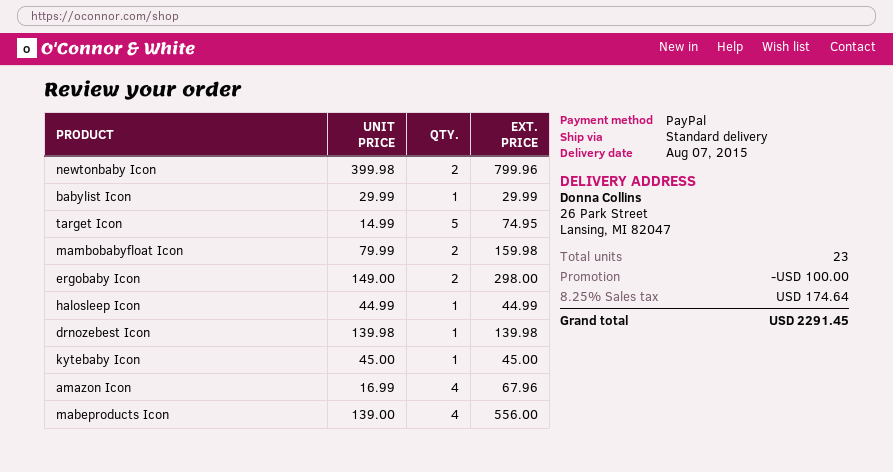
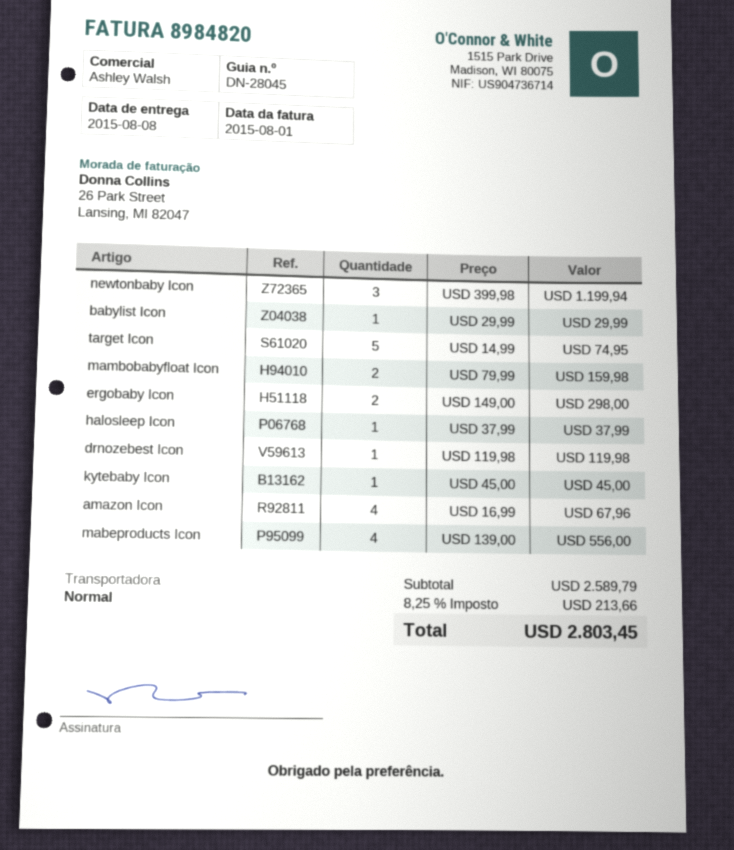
delivery date: 2015-08-07 -> 2015-08-08
newtonbaby Icon: 2 x 399.98 = 799.96 -> 3 x 399.98 = 1199.94
halosleep Icon: 1 x 44.99 = 44.99 -> 1 x 37.99 = 37.99
drnozebest Icon: 1 x 139.98 = 139.98 -> 1 x 119.98 = 119.98
discount: 100.00 -> none
tax: 8.25% = 174.64 -> 8.25% = 213.66
total: 2291.45 -> 2803.45

